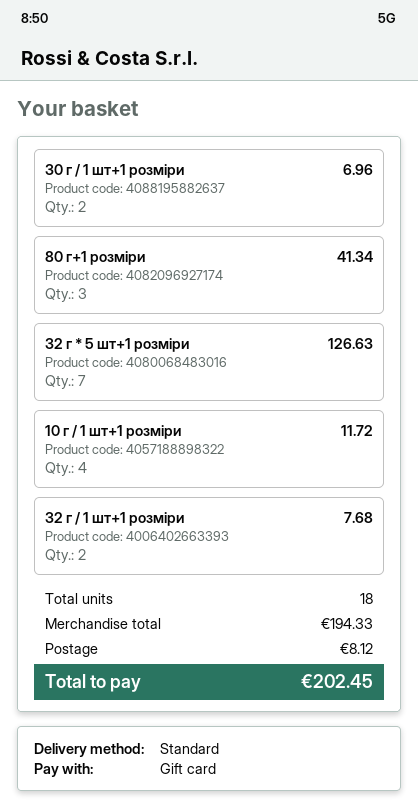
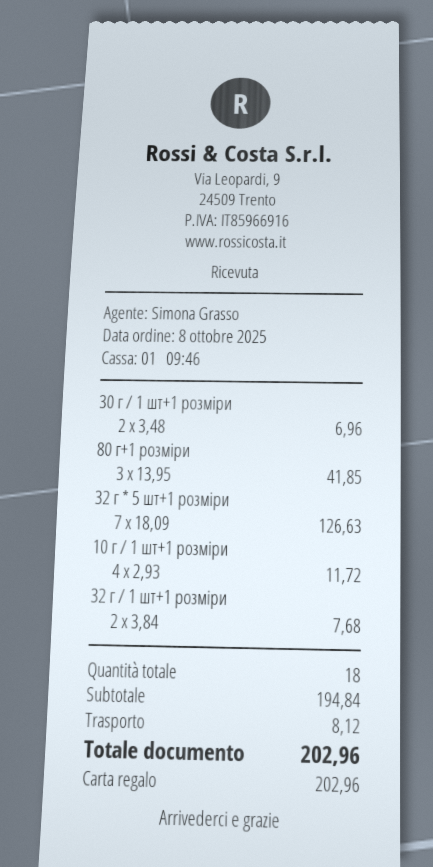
80 г+1 розміри: 3 for 41.34 -> 3 for 41.85
subtotal: 194.33 -> 194.84
total: 202.45 -> 202.96

